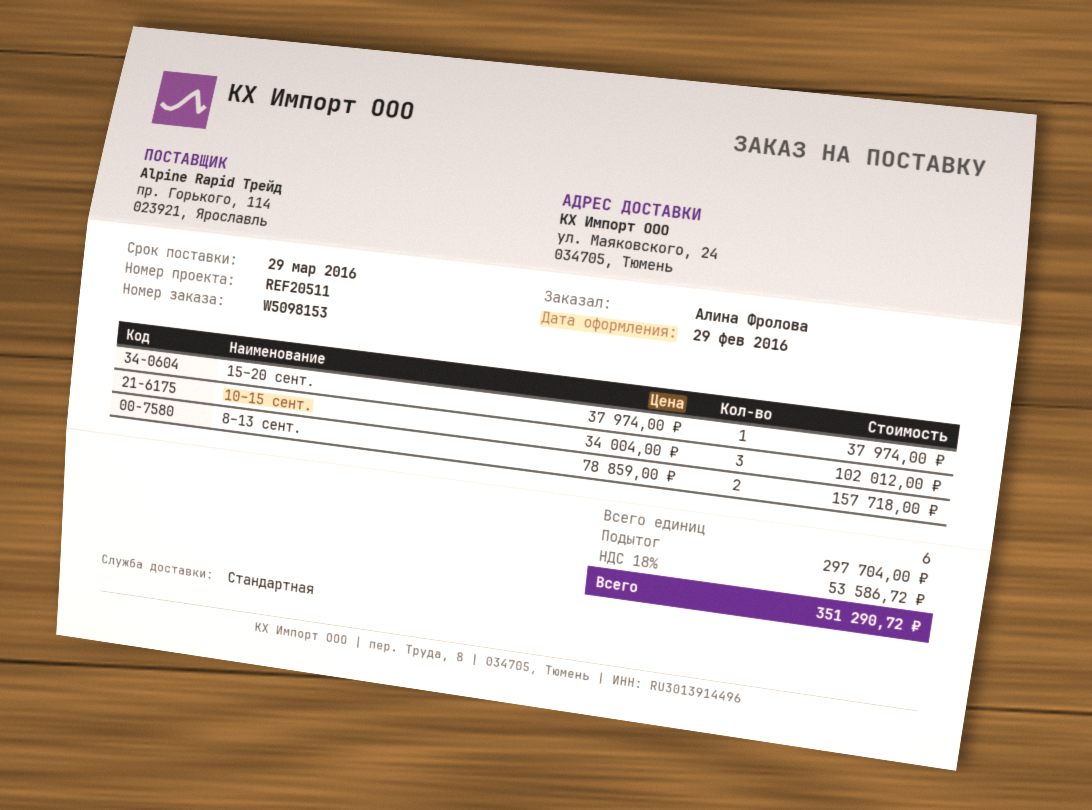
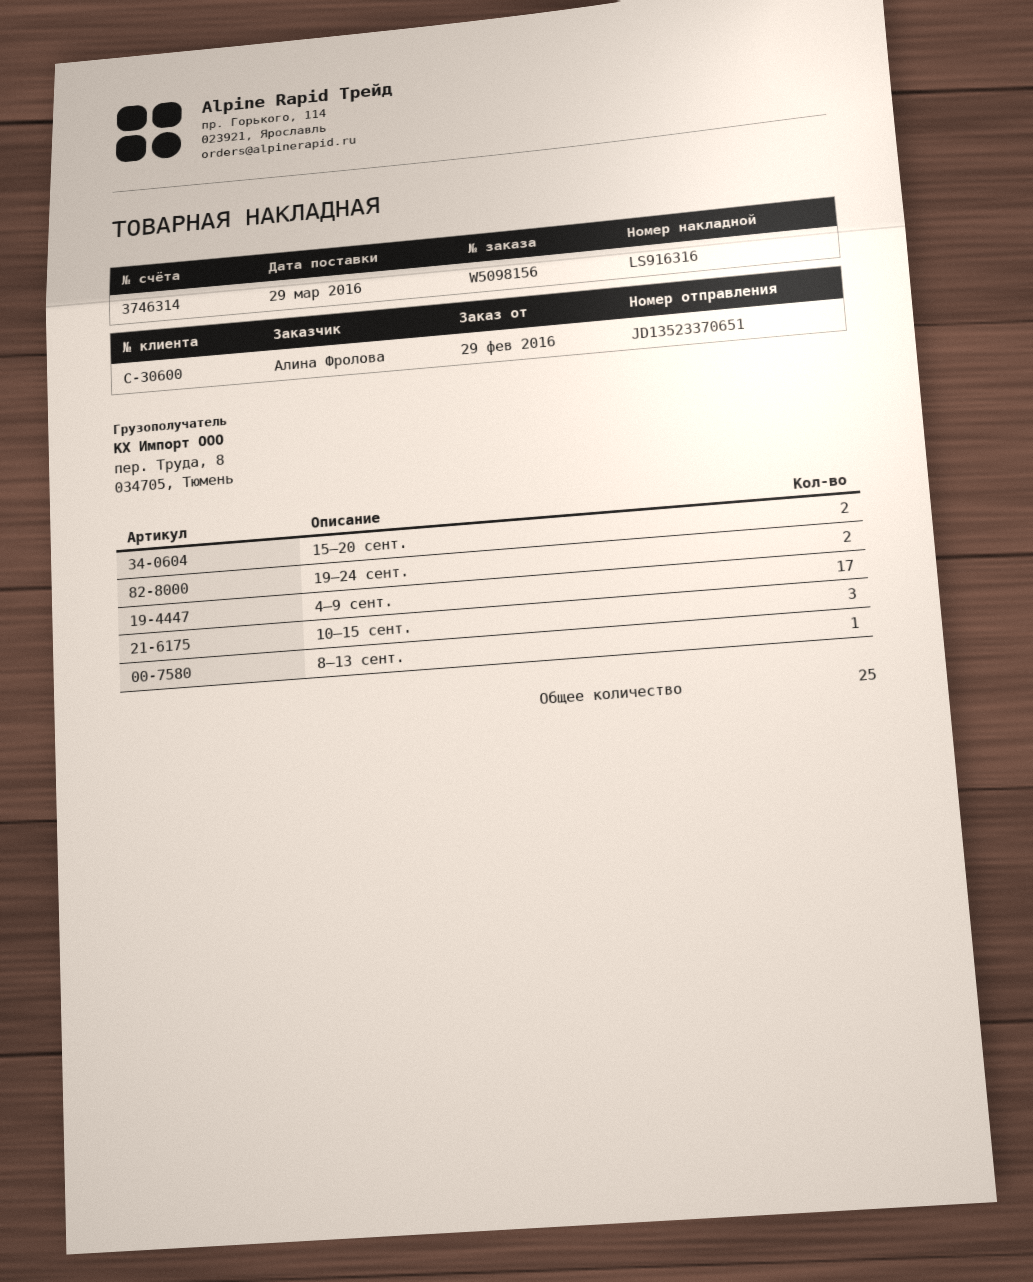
order number: W5098153 -> W5098156
ship to: ул. Маяковского, 24, 034705, Тюмень -> пер. Труда, 8, 034705, Тюмень
15–20 сент.: 1 -> 2
8–13 сент.: 2 -> 1
19–24 сент.: none -> 2
4–9 сент.: none -> 17
total quantity: 6 -> 25

